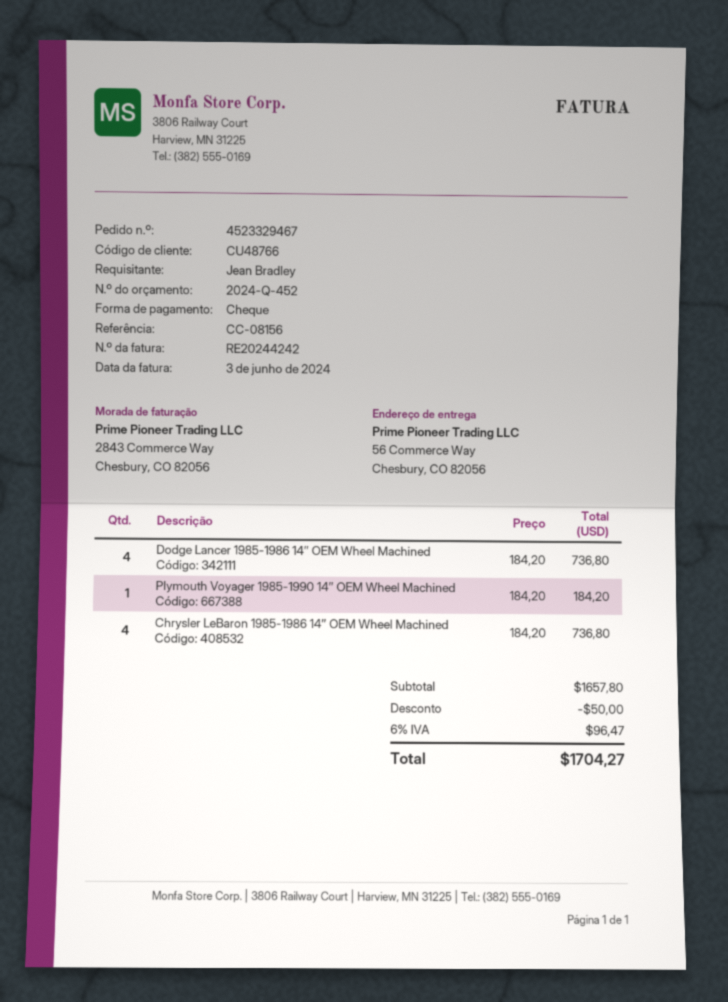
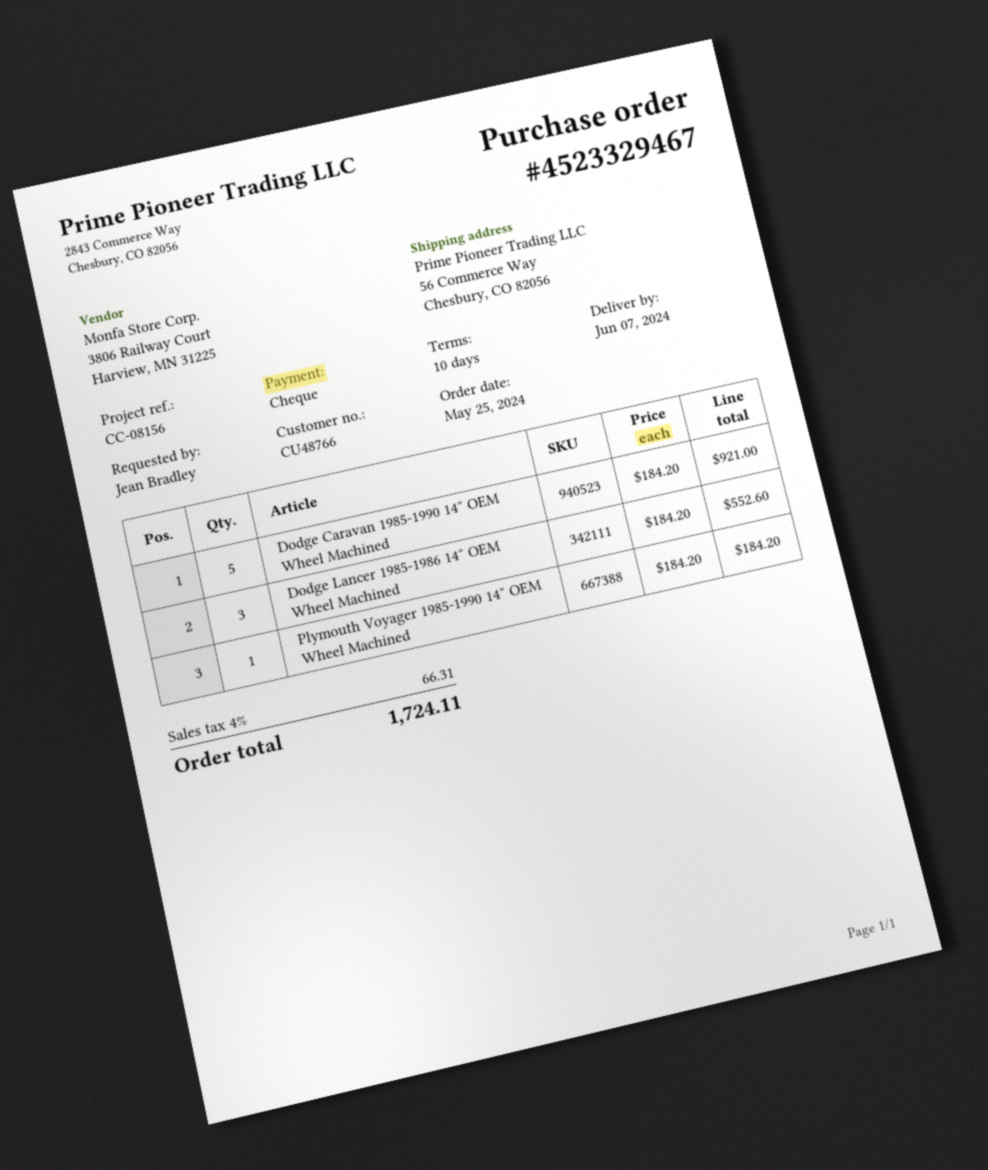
Dodge Lancer 1985-1986 14″ OEM Wheel Machined: 4 x 184.20 = 736.80 -> 3 x 184.20 = 552.60
Chrysler LeBaron 1985-1986 14″ OEM Wheel Machined: 4 x 184.20 = 736.80 -> none
Dodge Caravan 1985-1990 14″ OEM Wheel Machined: none -> 5 x 184.20 = 921.00
discount: 50.00 -> none
tax: 6% = 96.47 -> 4% = 66.31
total: 1704.27 -> 1724.11

